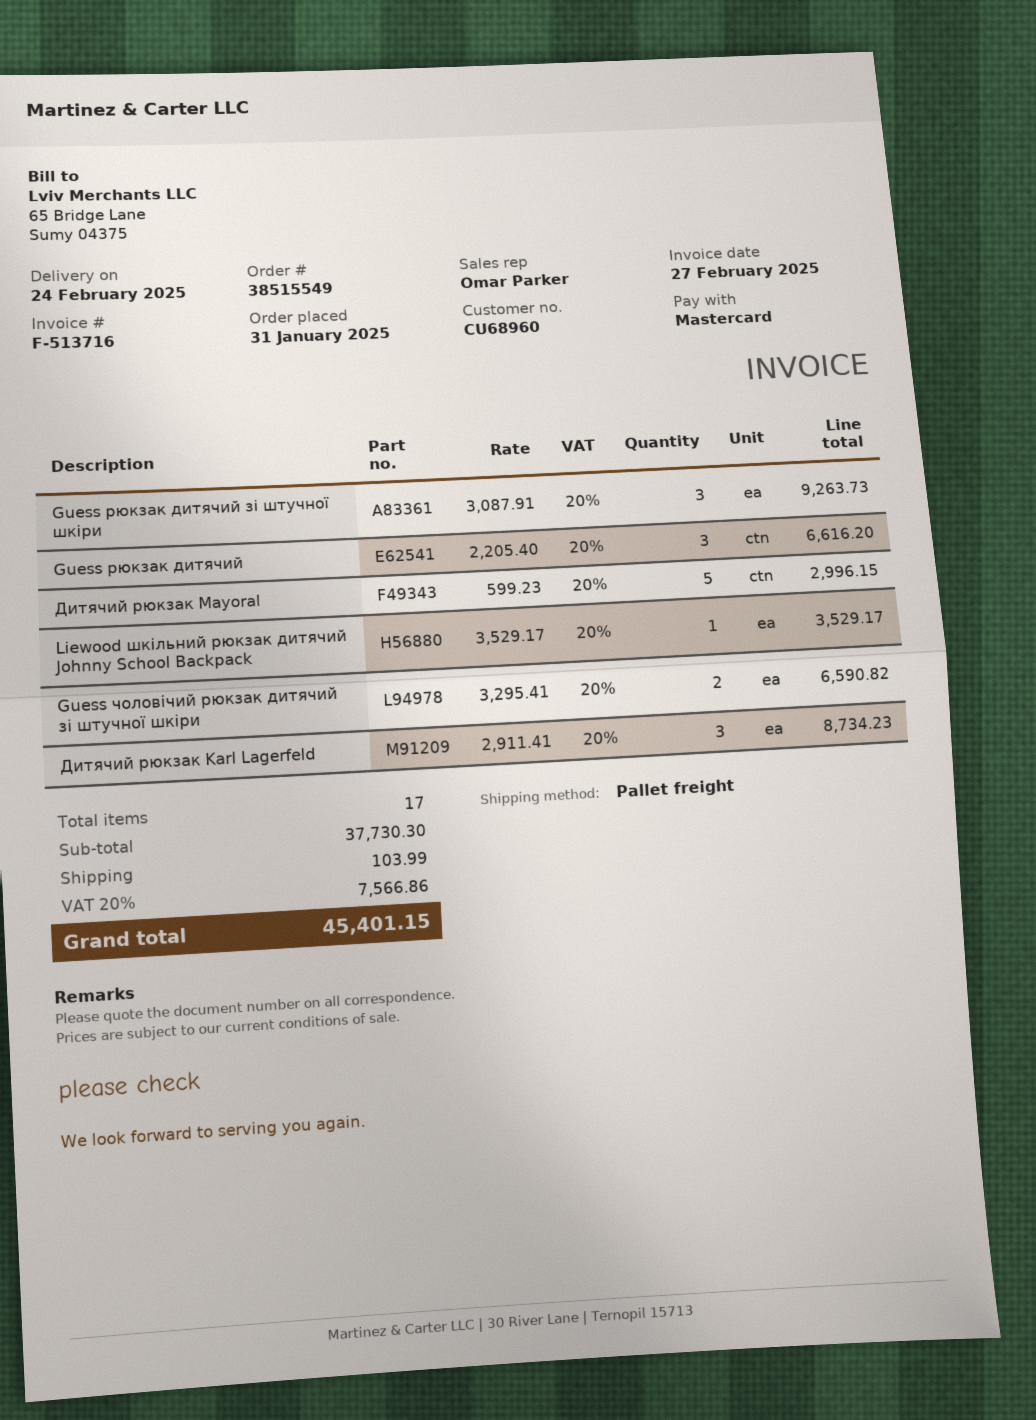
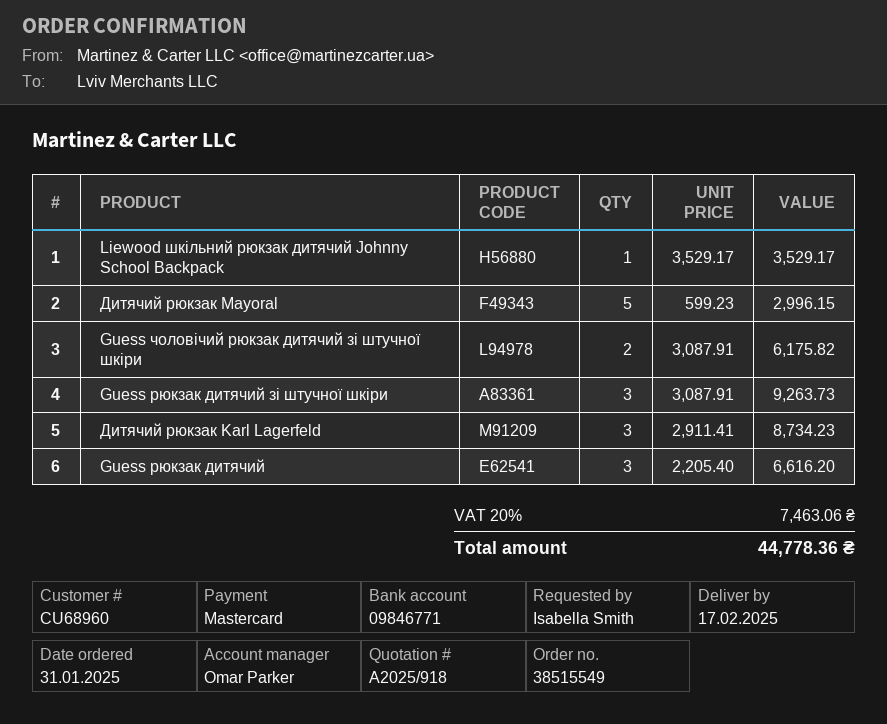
delivery date: 2025-02-24 -> 2025-02-17
Guess чоловічий рюкзак дитячий зі штучної шкіри: 2 x 3295.41 = 6590.82 -> 2 x 3087.91 = 6175.82
shipping: 103.99 -> none
tax: 20% = 7566.86 -> 20% = 7463.06
total: 45401.15 -> 44778.36

